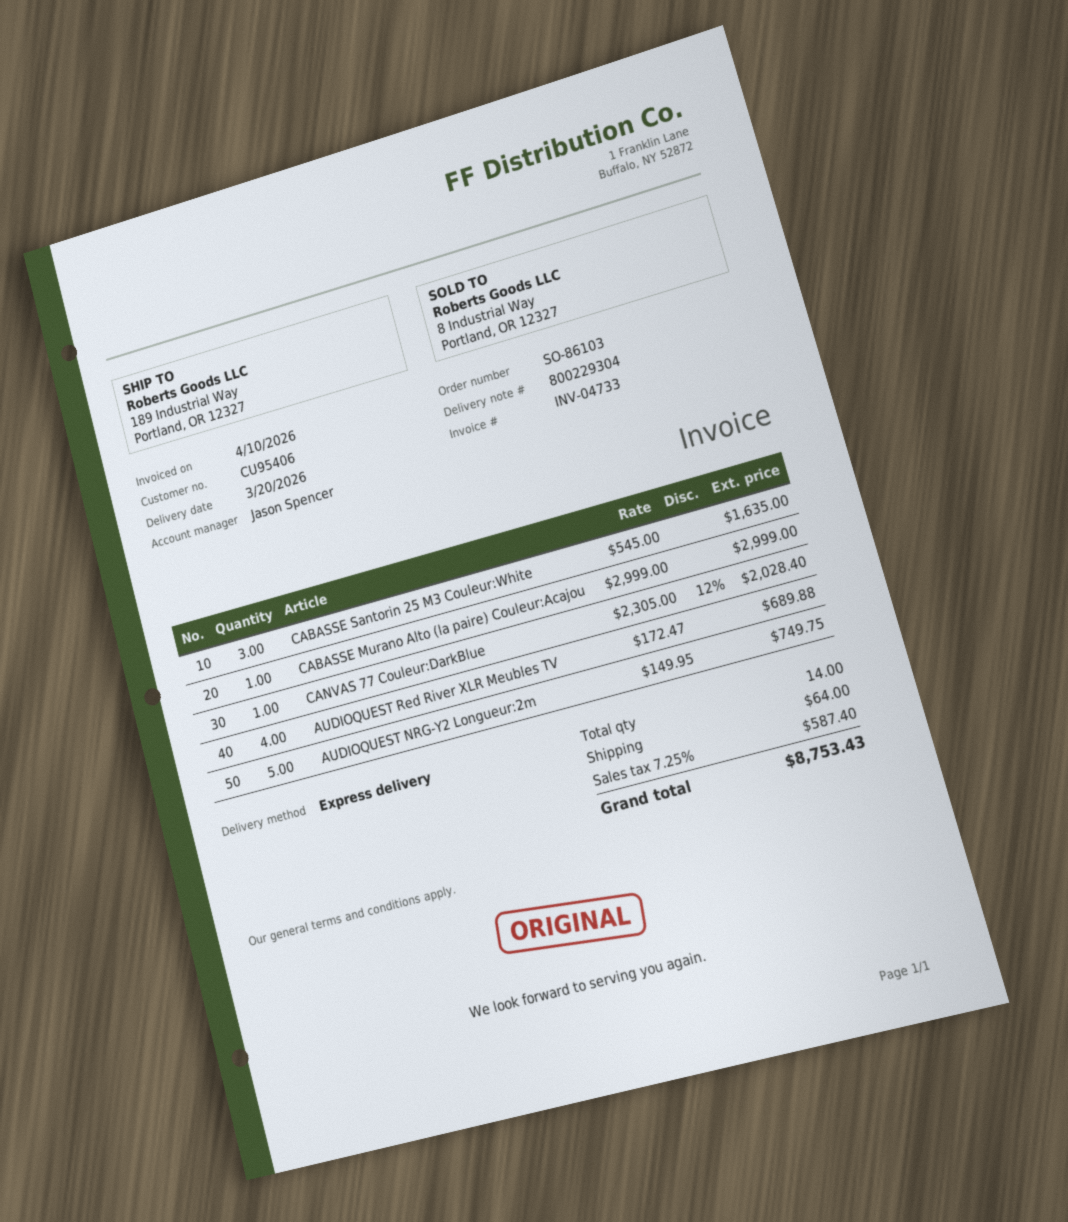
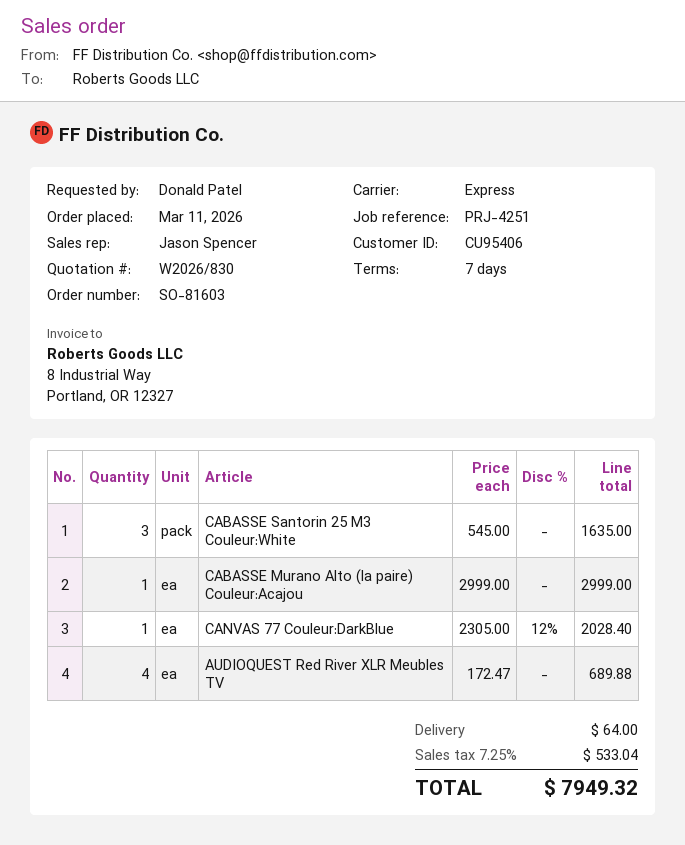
order number: SO-86103 -> SO-81603
AUDIOQUEST NRG-Y2 Longueur:2m: 5 x 149.95 = 749.75 -> none
tax: 7.25% = 587.40 -> 7.25% = 533.04
total: 8753.43 -> 7949.32

